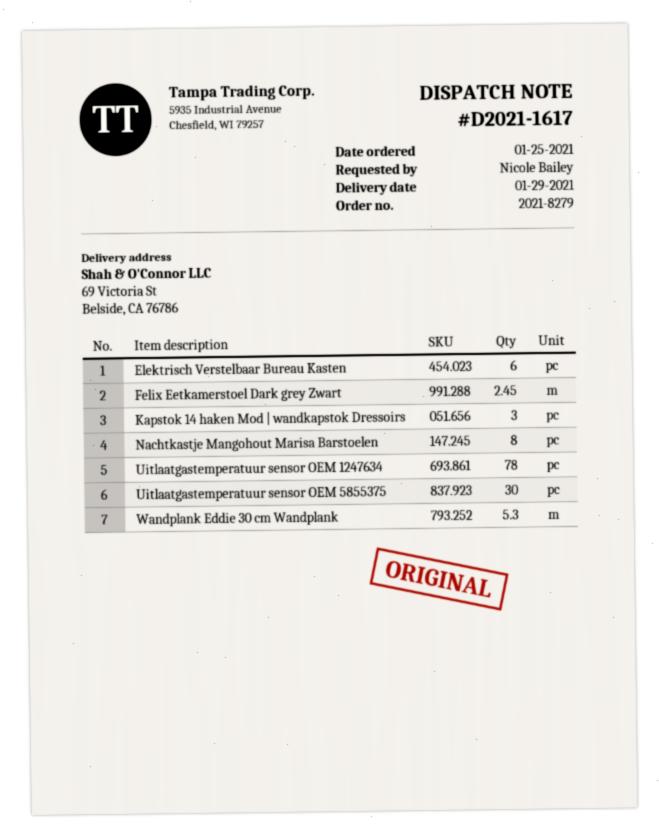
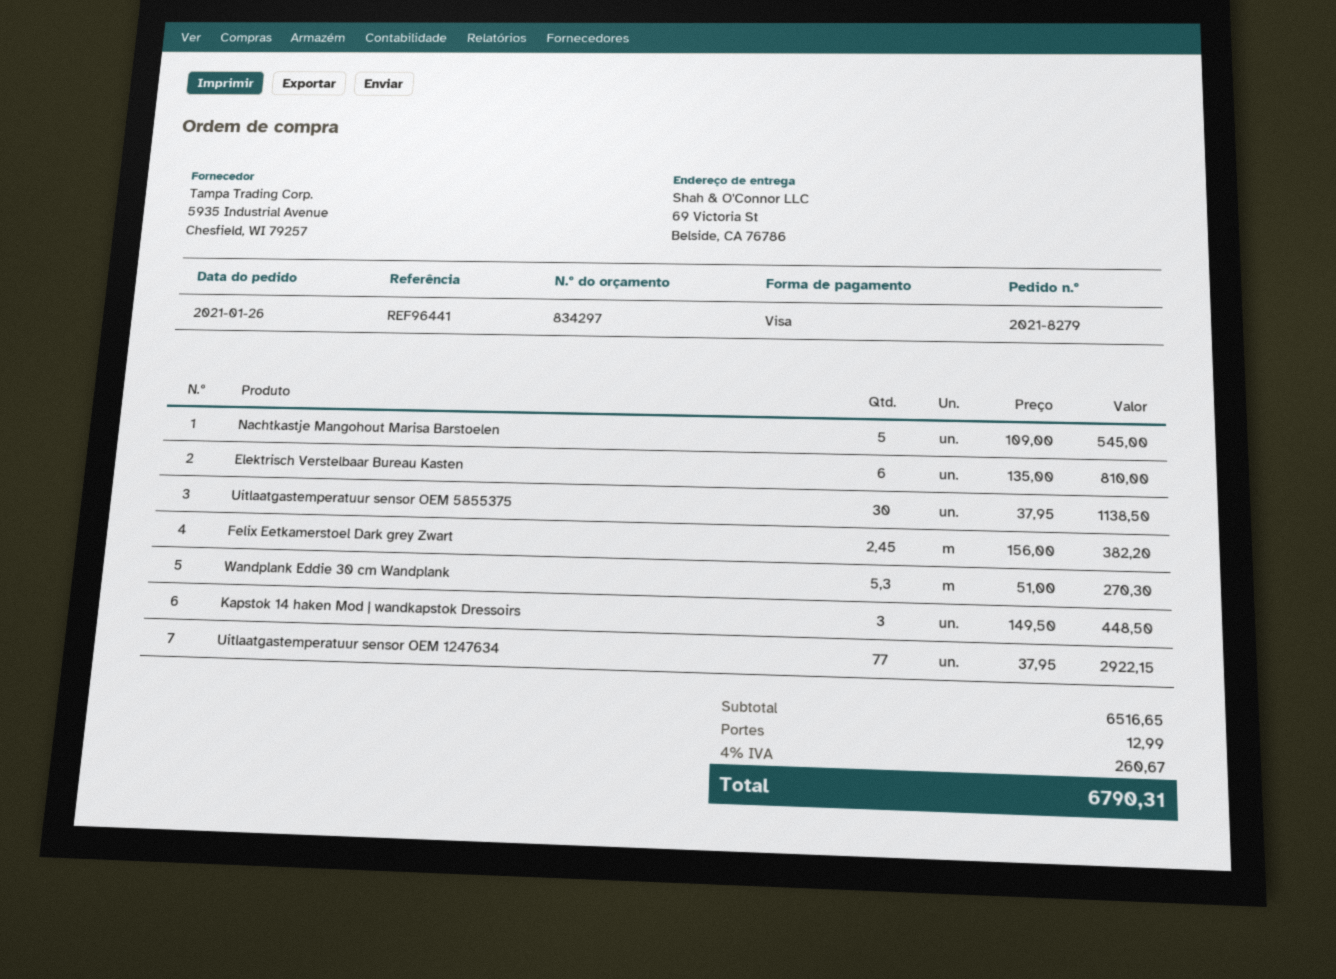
order date: 2021-01-25 -> 2021-01-26
Nachtkastje Mangohout Marisa Barstoelen: 8 -> 5
Uitlaatgastemperatuur sensor OEM 1247634: 78 -> 77

